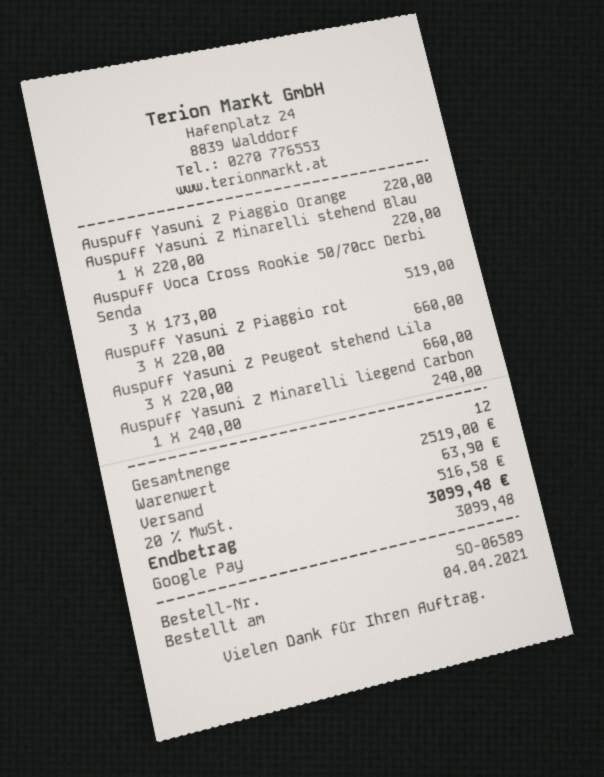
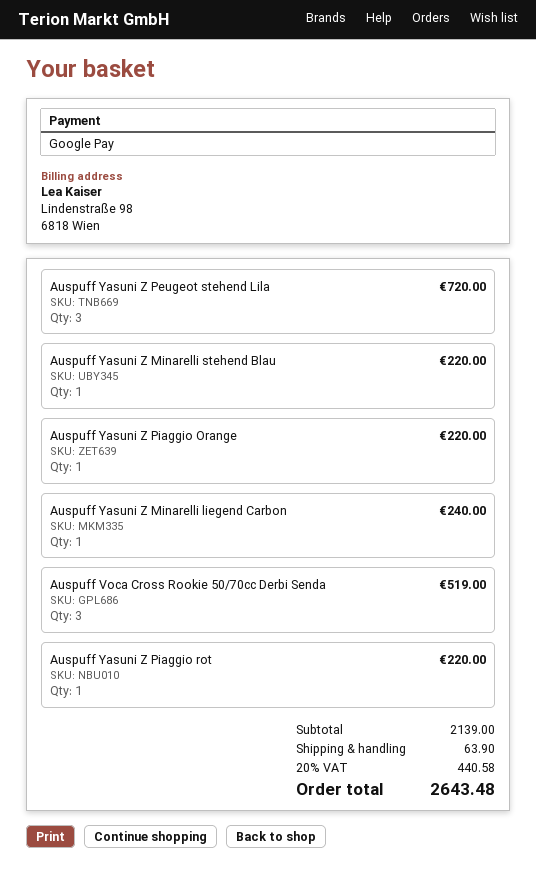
Auspuff Yasuni Z Piaggio rot: 3 for 660.00 -> 1 for 220.00
Auspuff Yasuni Z Peugeot stehend Lila: 3 for 660.00 -> 3 for 720.00
subtotal: 2519.00 -> 2139.00
tax: 20% = 516.58 -> 20% = 440.58
total: 3099.48 -> 2643.48

